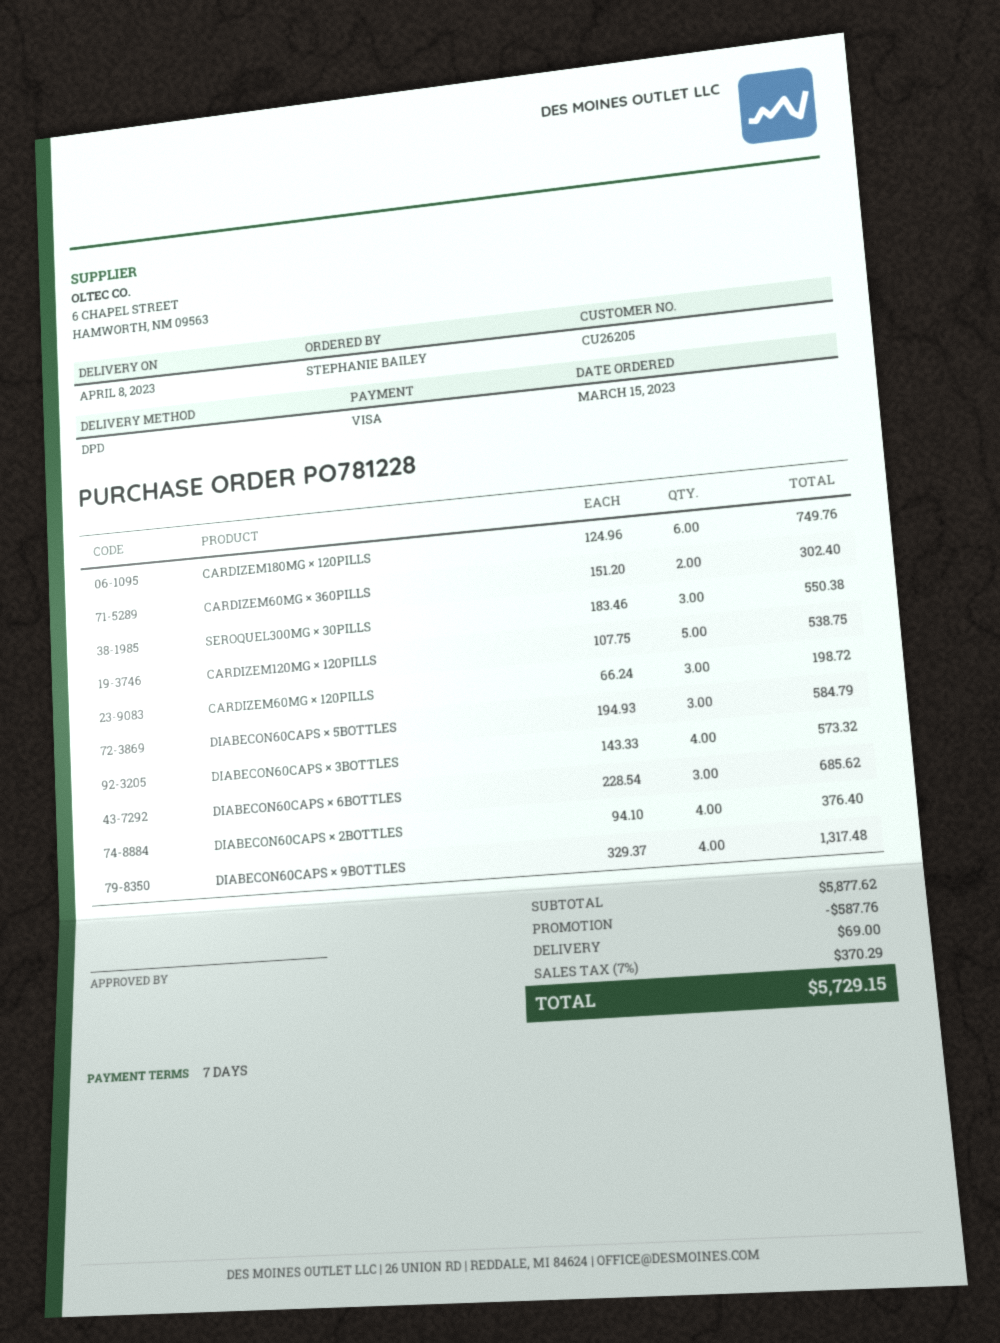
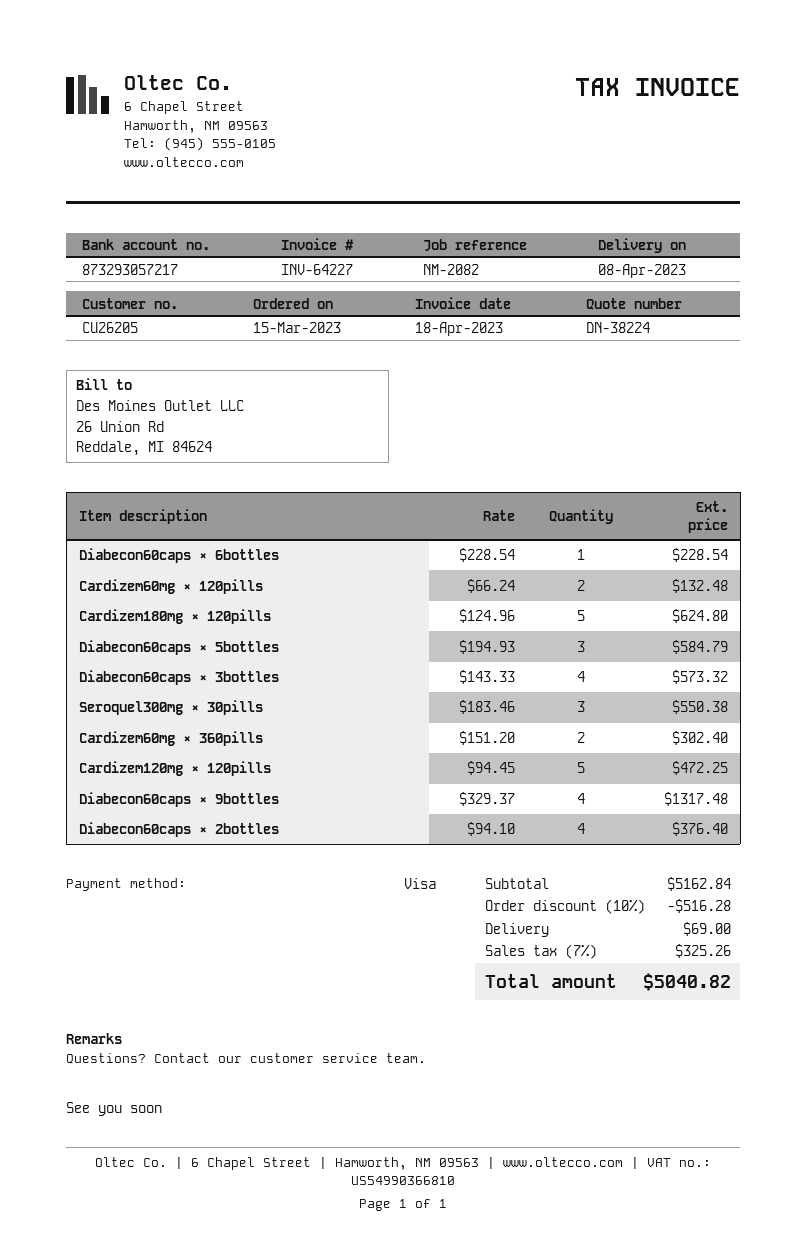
CARDIZEM180MG × 120PILLS: 6 x 124.96 = 749.76 -> 5 x 124.96 = 624.80
CARDIZEM120MG × 120PILLS: 5 x 107.75 = 538.75 -> 5 x 94.45 = 472.25
CARDIZEM60MG × 120PILLS: 3 x 66.24 = 198.72 -> 2 x 66.24 = 132.48
DIABECON60CAPS × 6BOTTLES: 3 x 228.54 = 685.62 -> 1 x 228.54 = 228.54
subtotal: 5877.62 -> 5162.84
discount: 587.76 -> 516.28
tax: 7% = 370.29 -> 7% = 325.26
total: 5729.15 -> 5040.82

